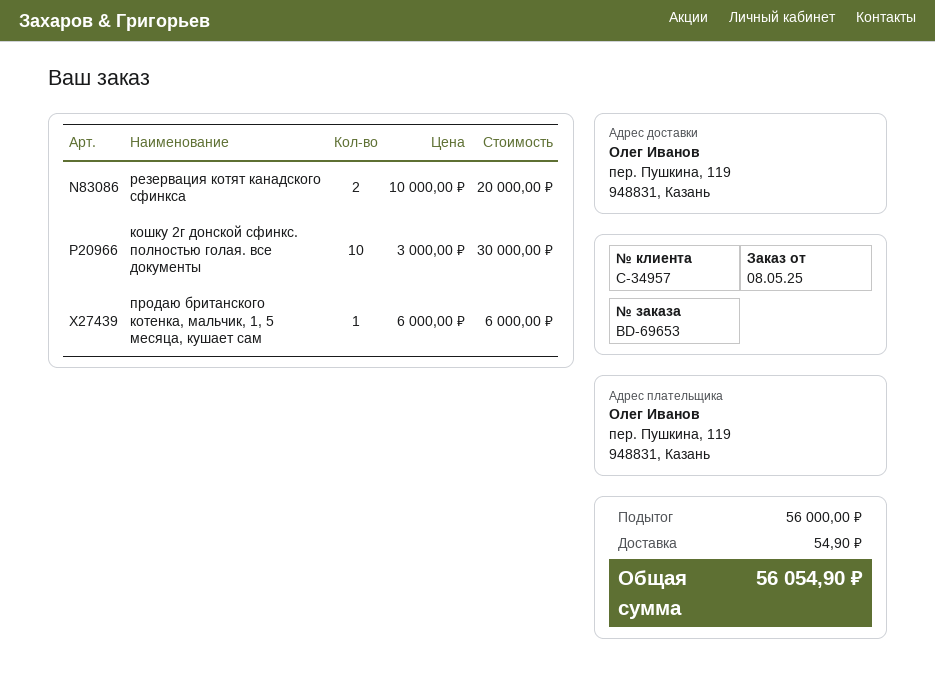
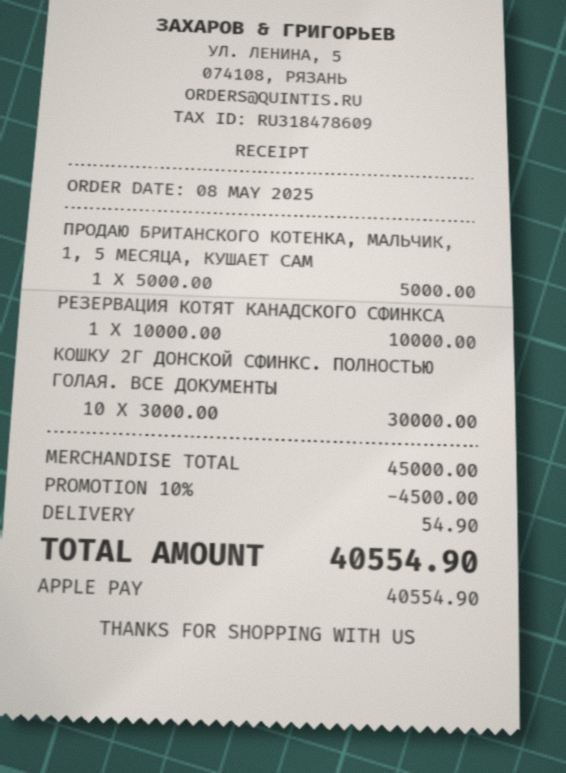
резервация котят канадского сфинкса: 2 x 10000.00 = 20000.00 -> 1 x 10000.00 = 10000.00
продаю британского котенка, мальчик, 1, 5 месяца, кушает сам: 1 x 6000.00 = 6000.00 -> 1 x 5000.00 = 5000.00
subtotal: 56000.00 -> 45000.00
discount: none -> 10% = 4500.00
total: 56054.90 -> 40554.90

